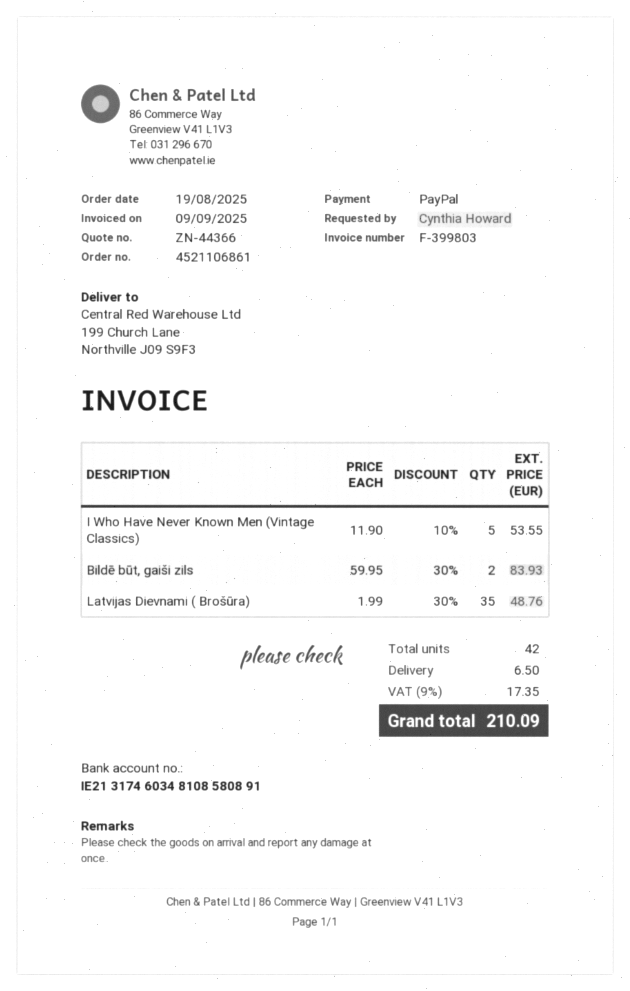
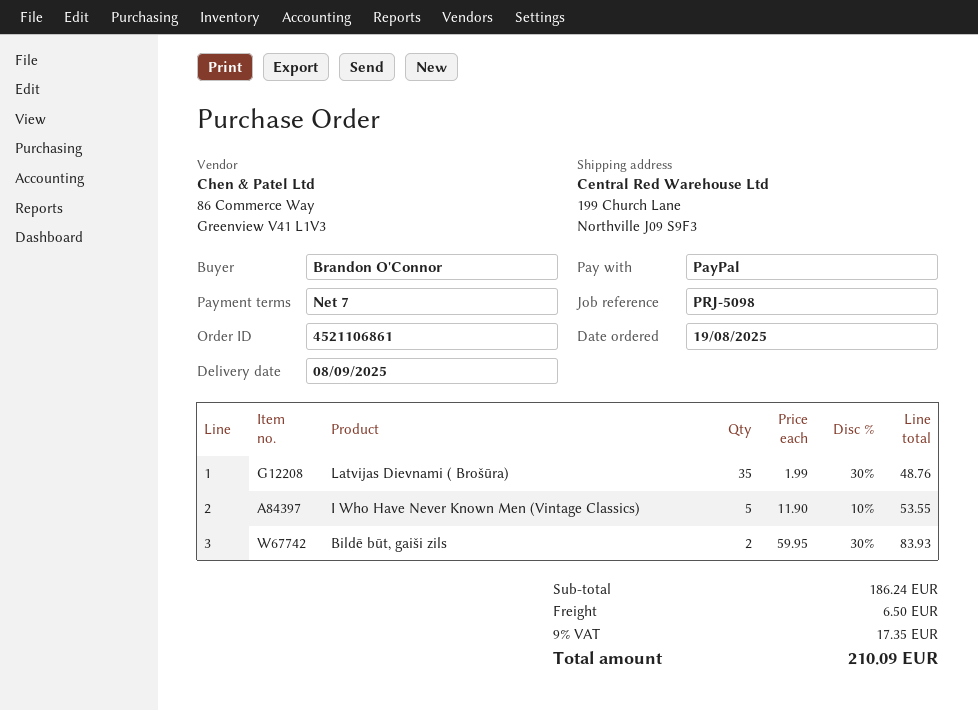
ordered by: Cynthia Howard -> Brandon O'Connor

